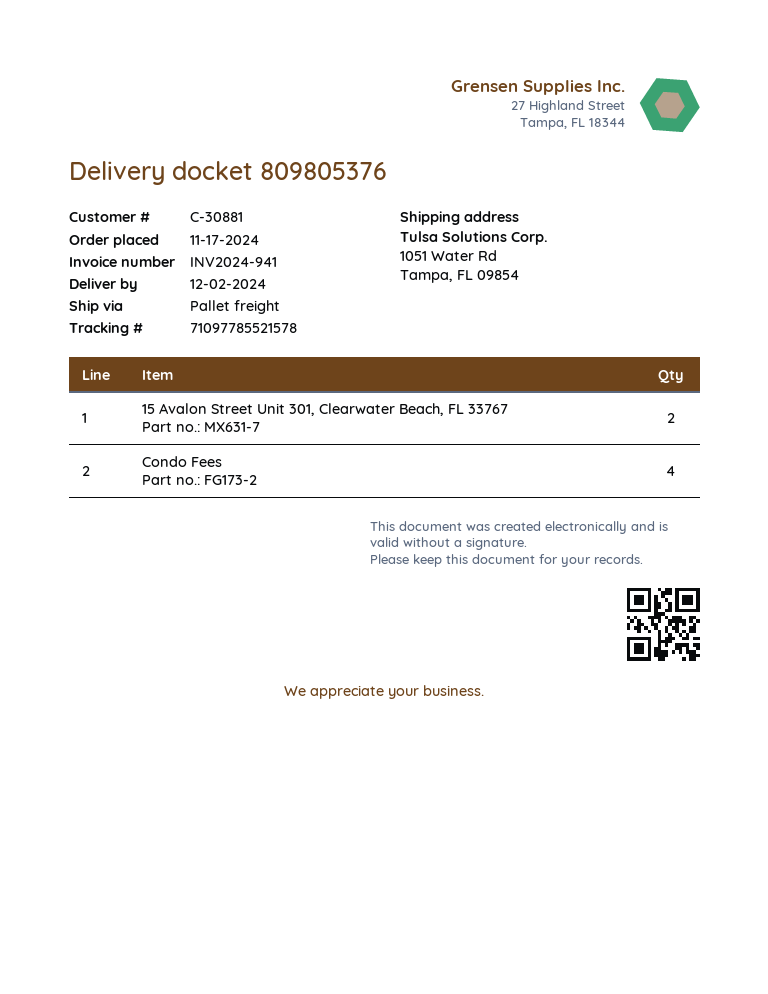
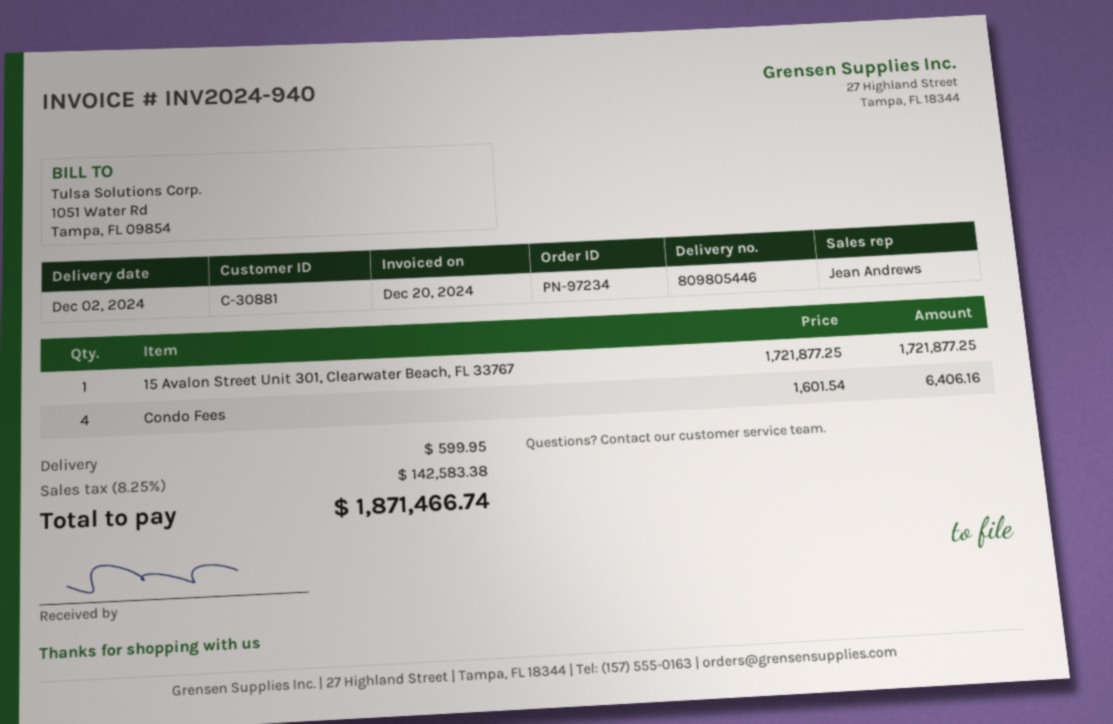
delivery note number: 809805376 -> 809805446
invoice number: INV2024-941 -> INV2024-940
15 Avalon Street Unit 301, Clearwater Beach, FL 33767: 2 -> 1

